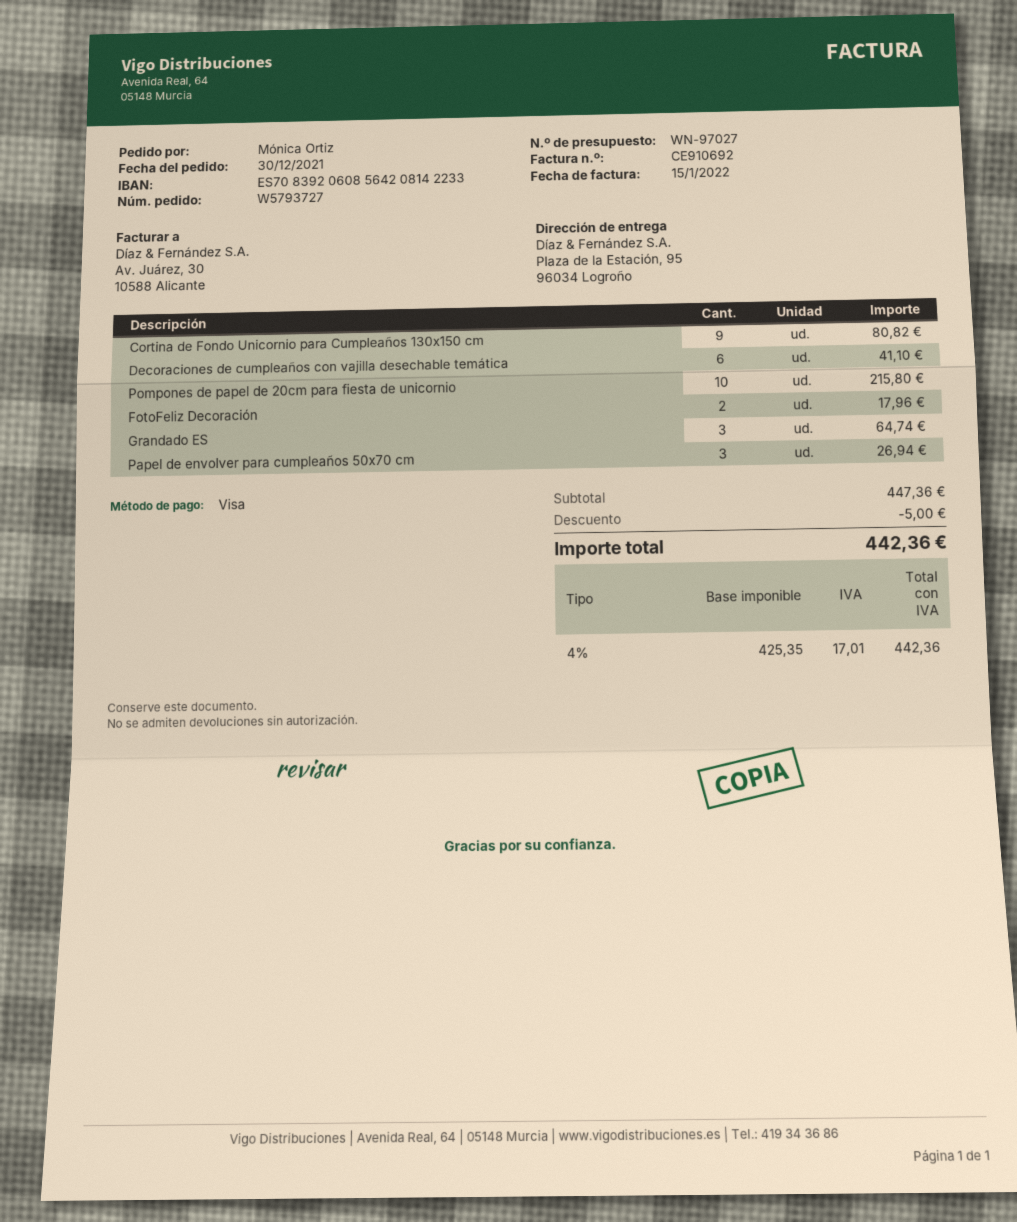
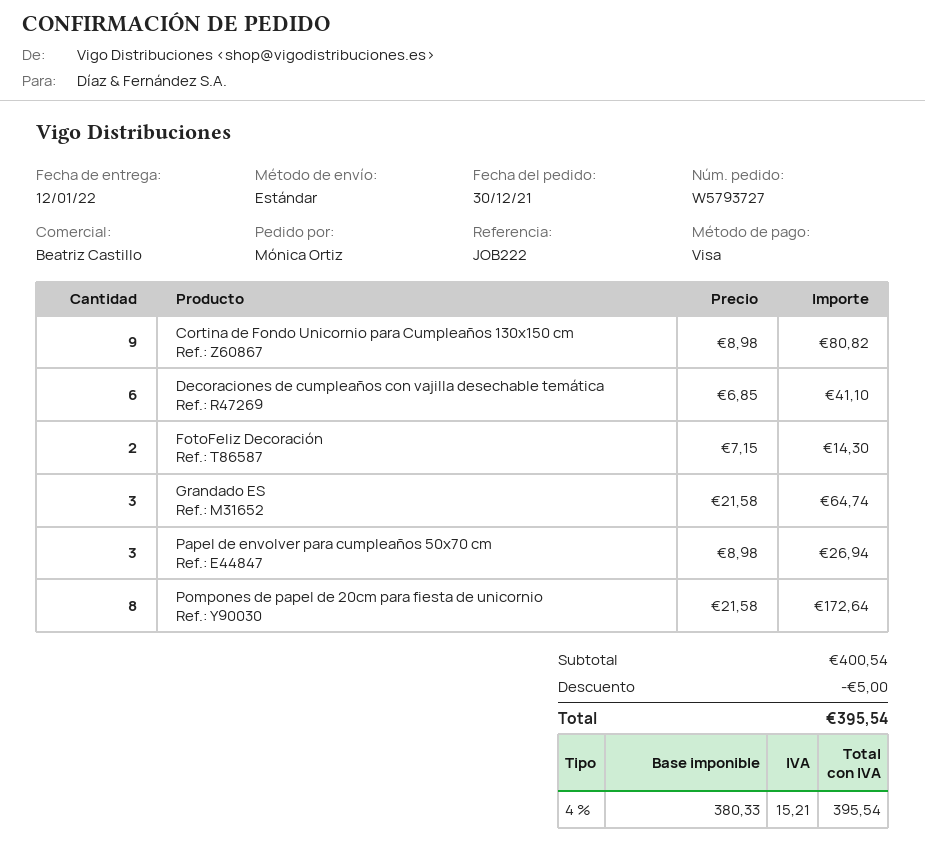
Pompones de papel de 20cm para fiesta de unicornio: 10 for 215.80 -> 8 for 172.64
FotoFeliz Decoración: 2 for 17.96 -> 2 for 14.30
subtotal: 447.36 -> 400.54
net: 425.35 -> 380.33
tax: 4% = 17.01 -> 4% = 15.21
total: 442.36 -> 395.54

